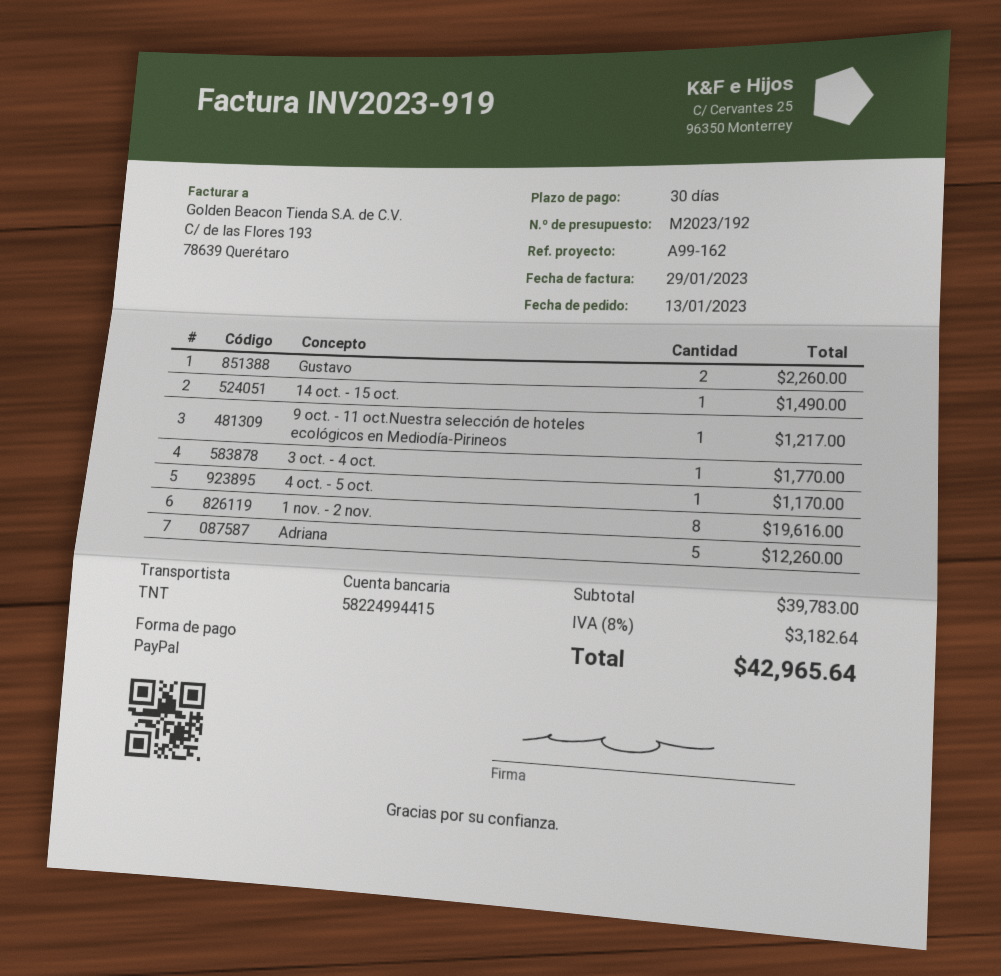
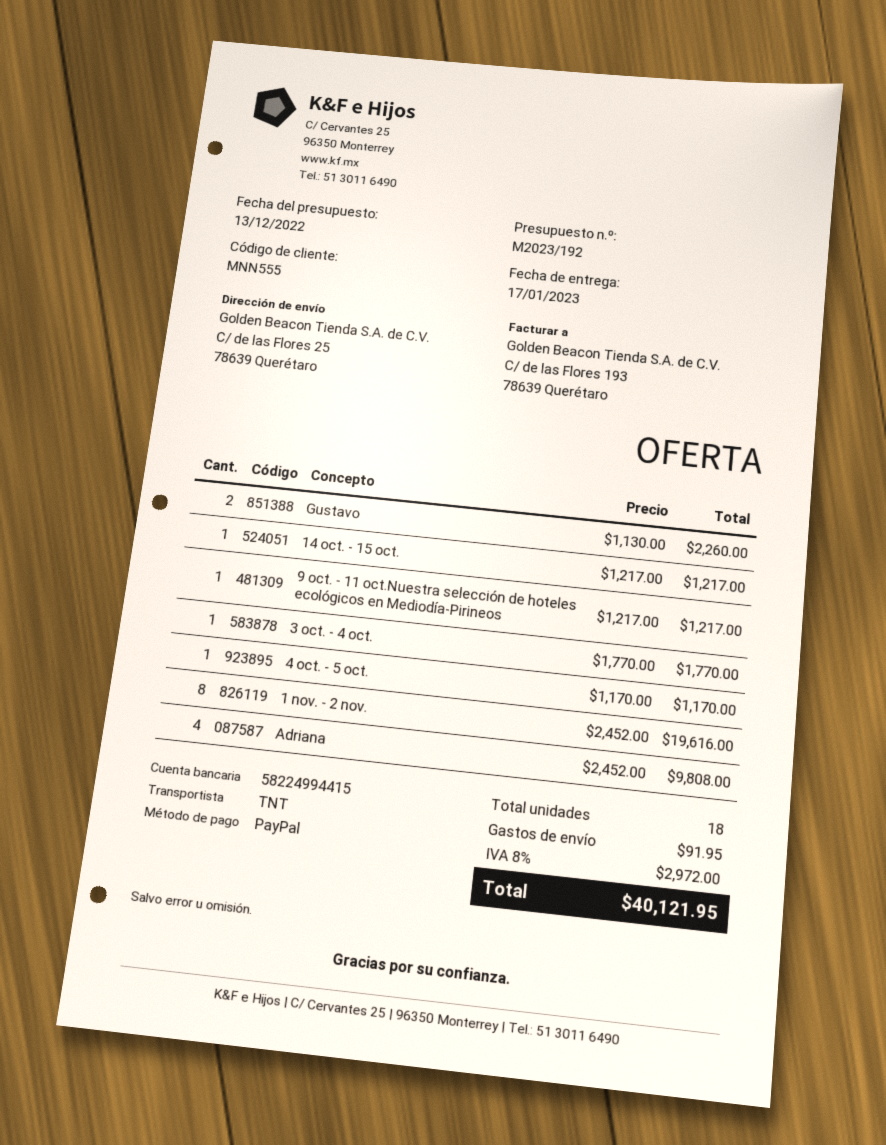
14 oct. - 15 oct.: 1 for 1490.00 -> 1 for 1217.00
Adriana: 5 for 12260.00 -> 4 for 9808.00
shipping: none -> 91.95
tax: 8% = 3182.64 -> 8% = 2972.00
total: 42965.64 -> 40121.95

